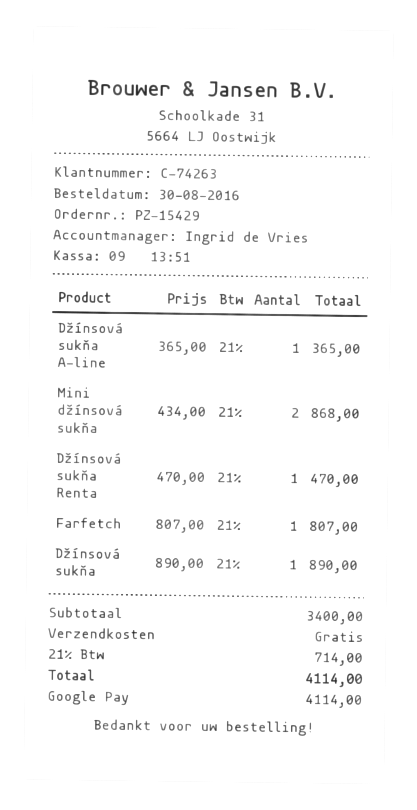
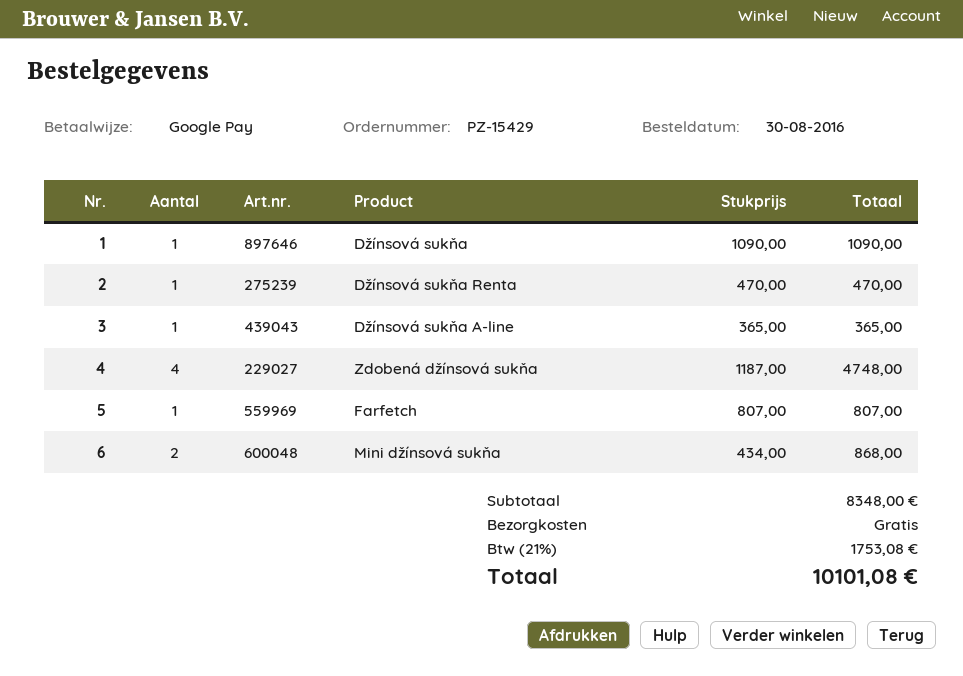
Džínsová sukňa: 1 x 890.00 = 890.00 -> 1 x 1090.00 = 1090.00
Zdobená džínsová sukňa: none -> 4 x 1187.00 = 4748.00
subtotal: 3400.00 -> 8348.00
tax: 21% = 714.00 -> 21% = 1753.08
total: 4114.00 -> 10101.08

